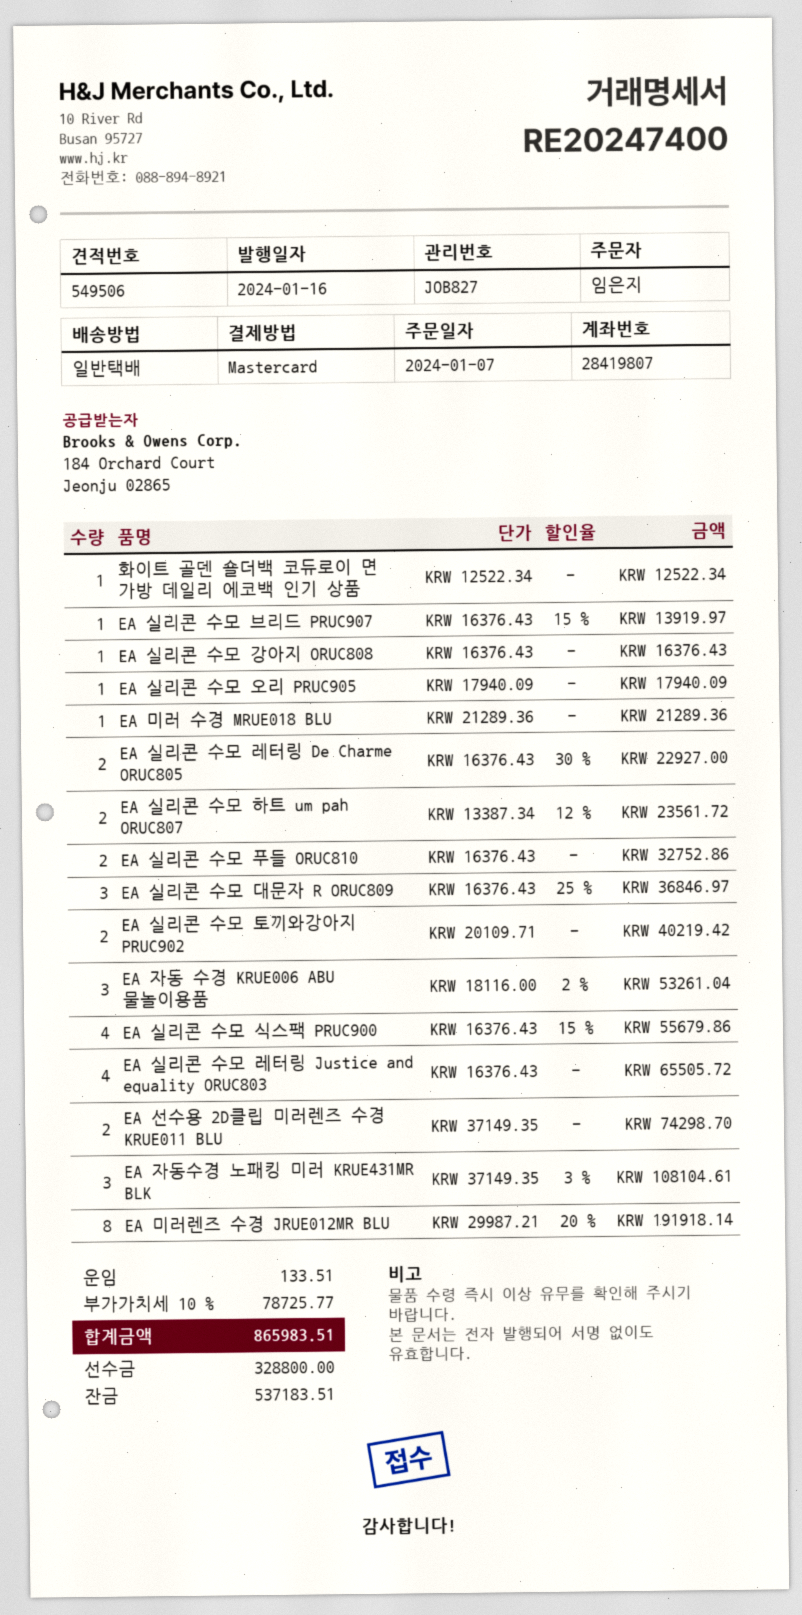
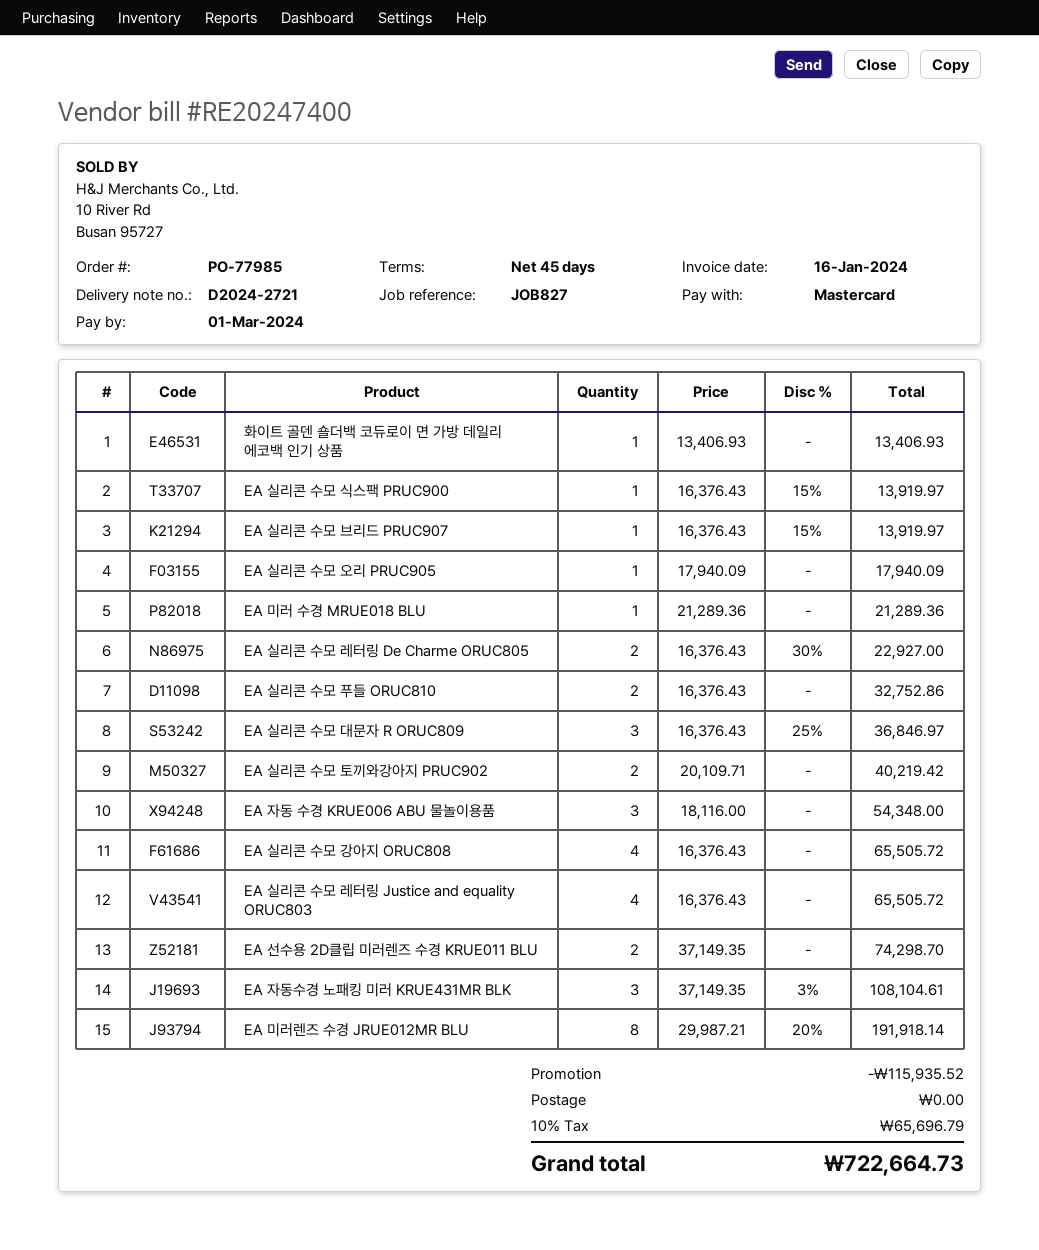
화이트 골덴 숄더백 코듀로이 면 가방 데일리 에코백 인기 상품: 1 x 12522.34 = 12522.34 -> 1 x 13406.93 = 13406.93
EA 실리콘 수모 강아지 ORUC808: 1 x 16376.43 = 16376.43 -> 4 x 16376.43 = 65505.72
EA 실리콘 수모 하트 um pah ORUC807: 2 x 13387.34 - 12% = 23561.72 -> none
EA 자동 수경 KRUE006 ABU 물놀이용품: 3 x 18116.00 - 2% = 53261.04 -> 3 x 18116.00 = 54348.00
EA 실리콘 수모 식스팩 PRUC900: 4 x 16376.43 - 15% = 55679.86 -> 1 x 16376.43 - 15% = 13919.97
discount: none -> 115935.52
shipping: 133.51 -> 0.00
tax: 10% = 78725.77 -> 10% = 65696.79
total: 865983.51 -> 722664.73

